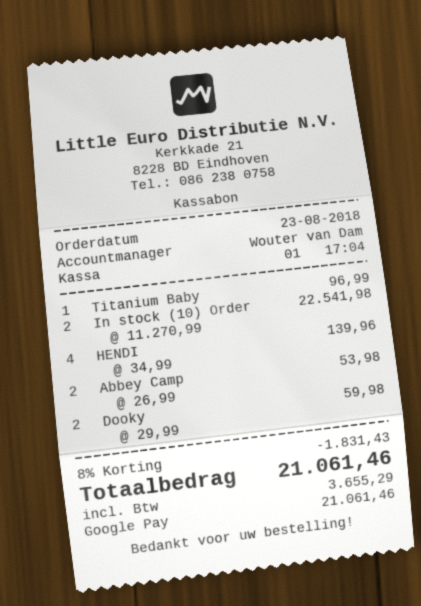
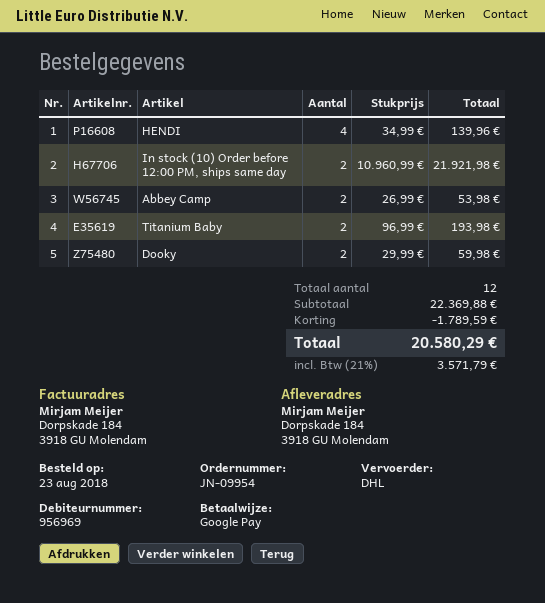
Titanium Baby: 1 x 96.99 = 96.99 -> 2 x 96.99 = 193.98
In stock (10) Order: 2 x 11270.99 = 22541.98 -> 2 x 10960.99 = 21921.98
discount: 1831.43 -> 1789.59
tax: 3655.29 -> 3571.79
total: 21061.46 -> 20580.29

